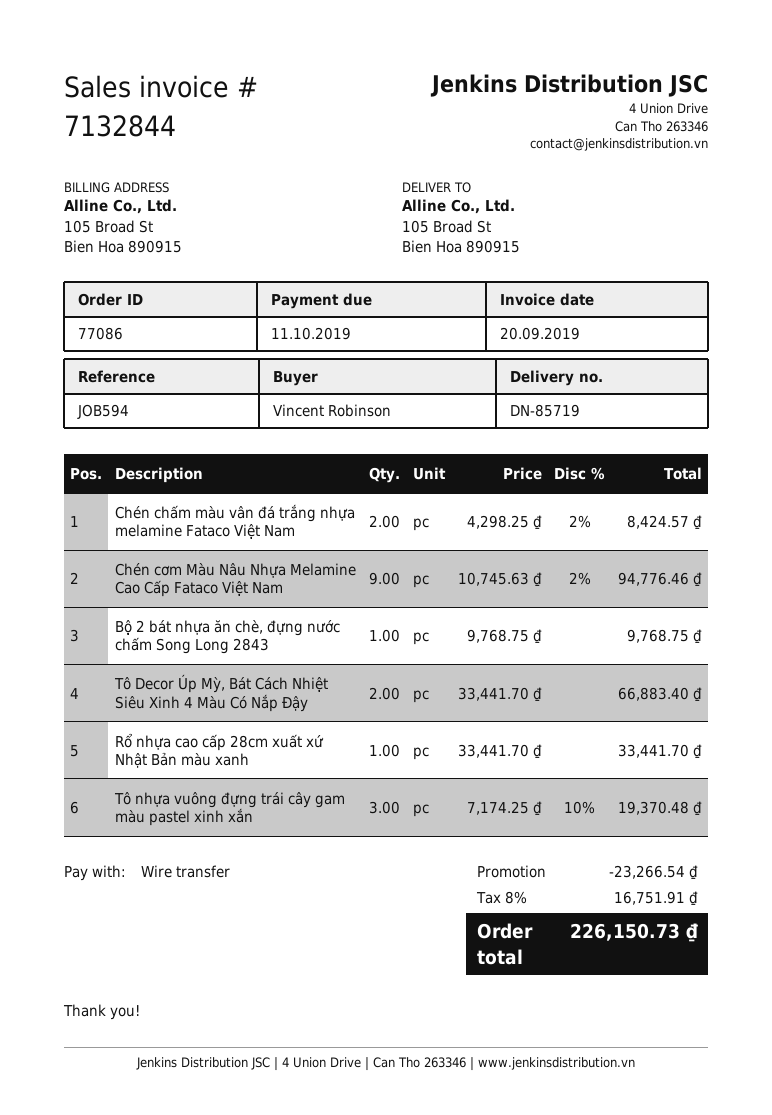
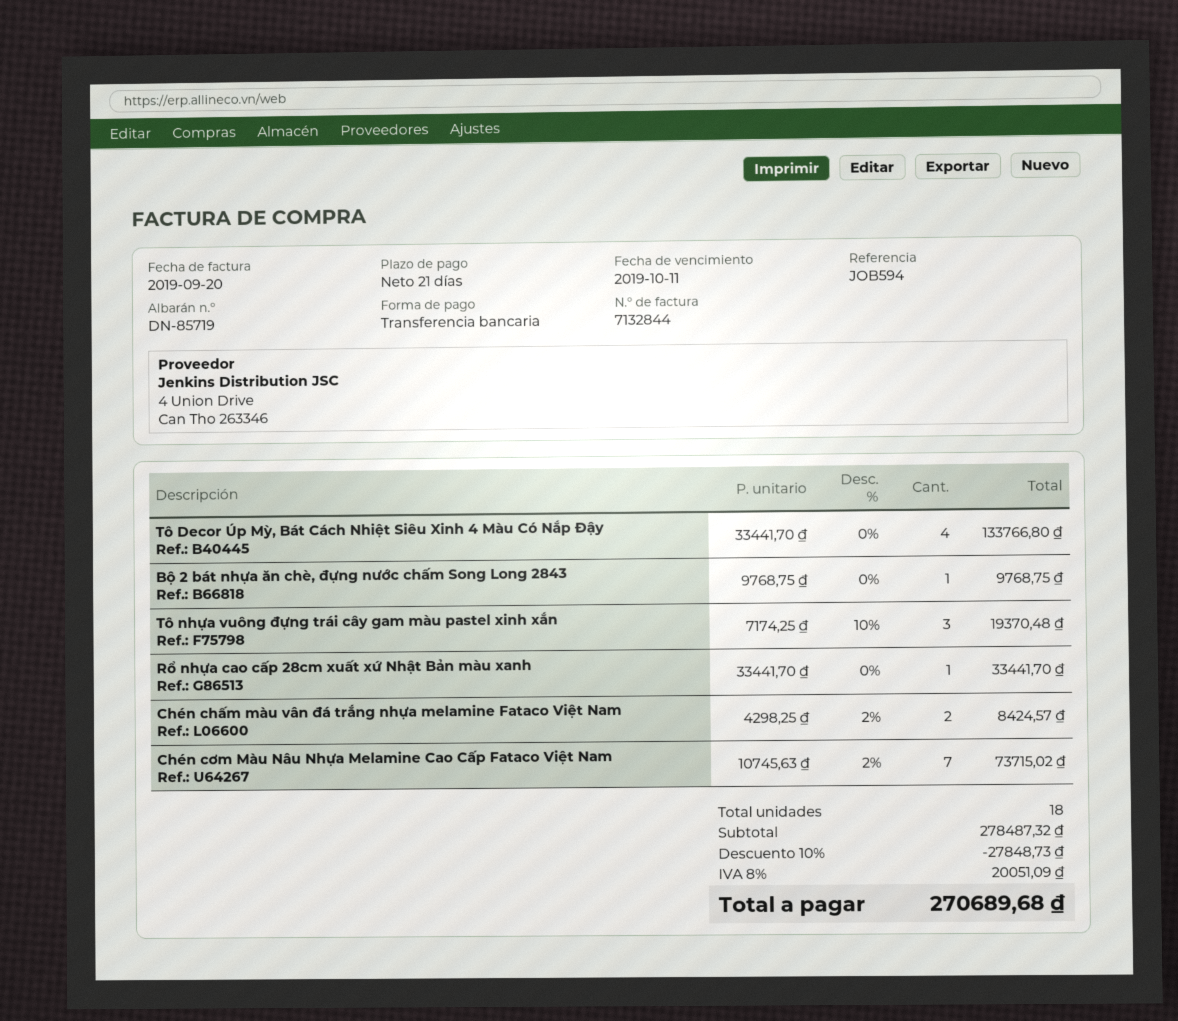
Chén cơm Màu Nâu Nhựa Melamine Cao Cấp Fataco Việt Nam: 9 x 10745.63 - 2% = 94776.46 -> 7 x 10745.63 - 2% = 73715.02
Tô Decor Úp Mỳ, Bát Cách Nhiệt Siêu Xinh 4 Màu Có Nắp Đậy: 2 x 33441.70 = 66883.40 -> 4 x 33441.70 = 133766.80
discount: 23266.54 -> 27848.73
tax: 8% = 16751.91 -> 8% = 20051.09
total: 226150.73 -> 270689.68

